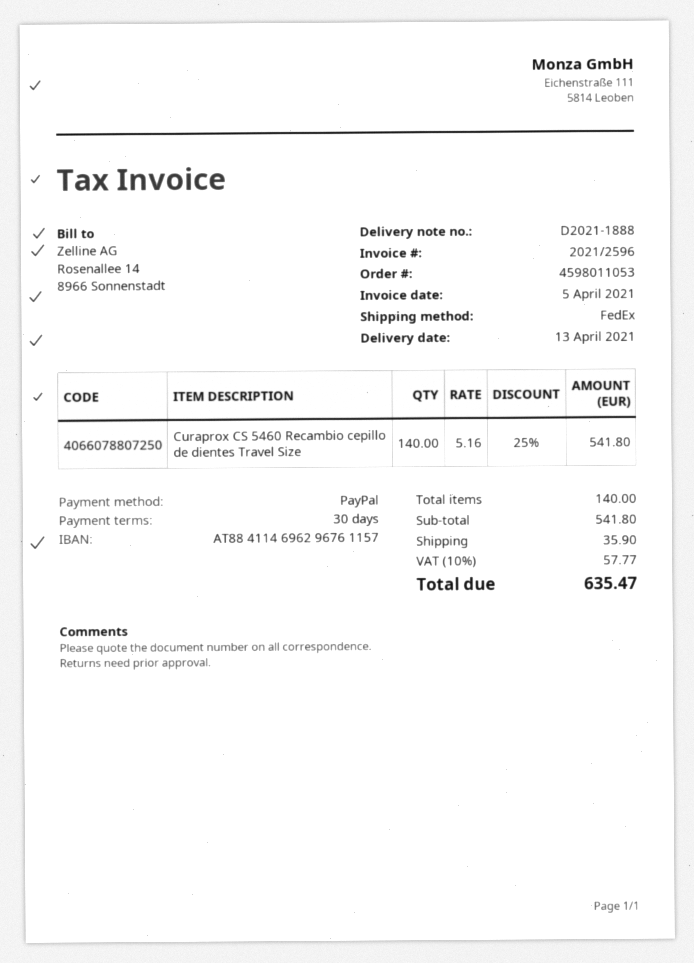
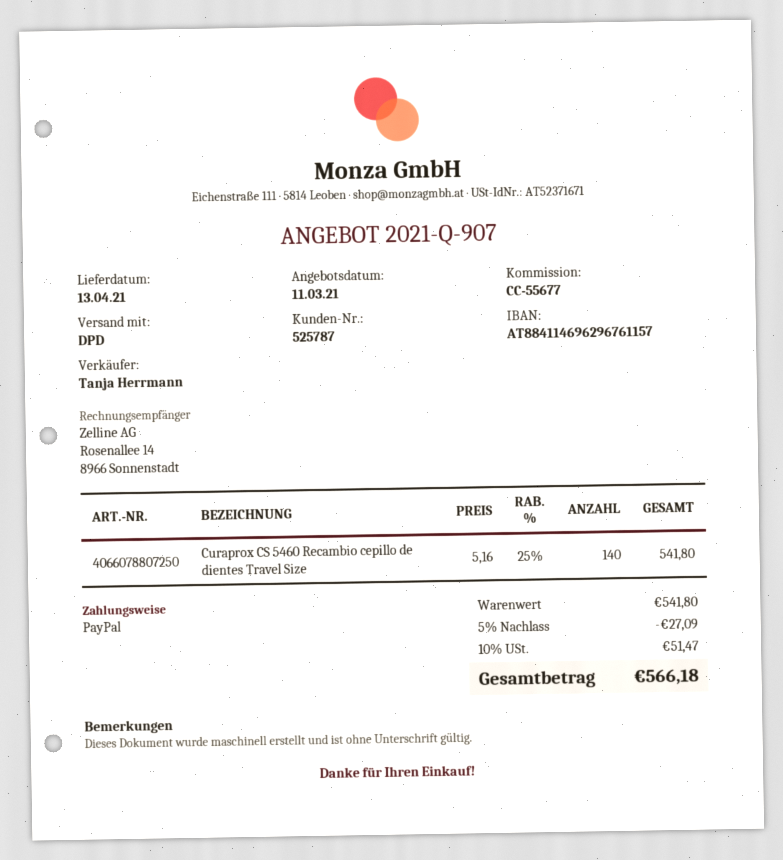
shipping method: FedEx -> DPD
discount: none -> 5% = 27.09
shipping: 35.90 -> none
tax: 10% = 57.77 -> 10% = 51.47
total: 635.47 -> 566.18

